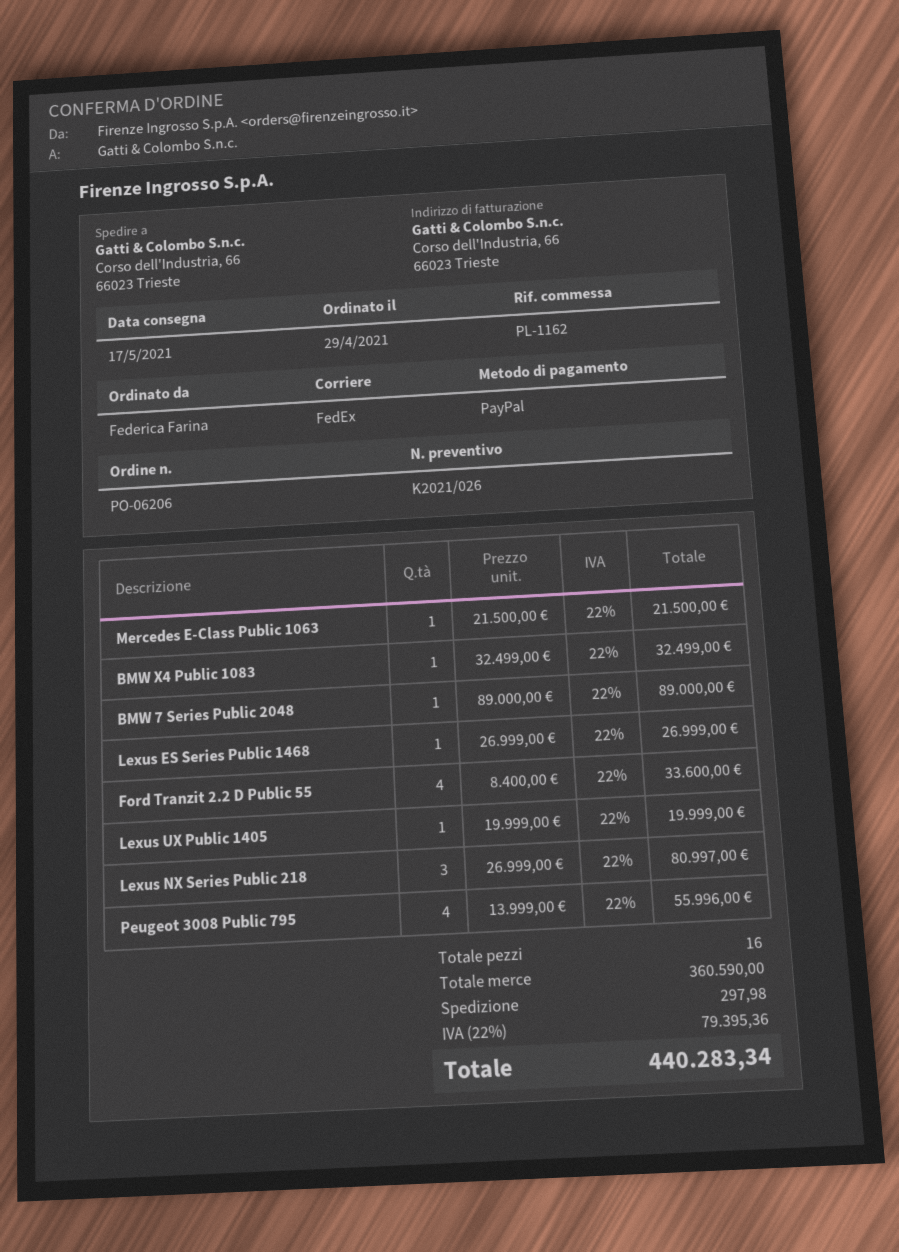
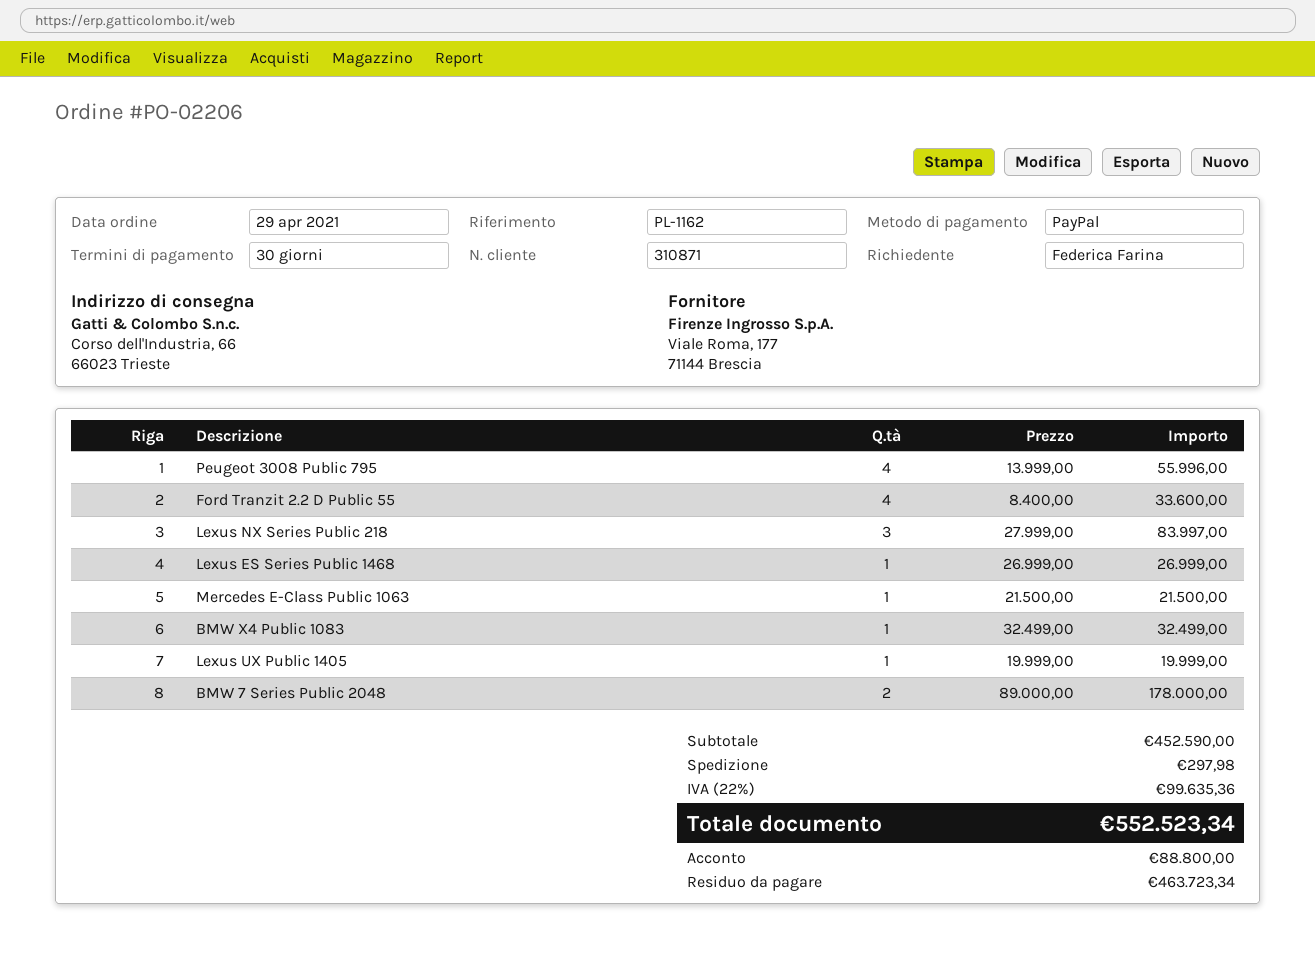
order number: PO-06206 -> PO-02206
BMW 7 Series Public 2048: 1 x 89000.00 = 89000.00 -> 2 x 89000.00 = 178000.00
Lexus NX Series Public 218: 3 x 26999.00 = 80997.00 -> 3 x 27999.00 = 83997.00
subtotal: 360590.00 -> 452590.00
tax: 22% = 79395.36 -> 22% = 99635.36
total: 440283.34 -> 552523.34

